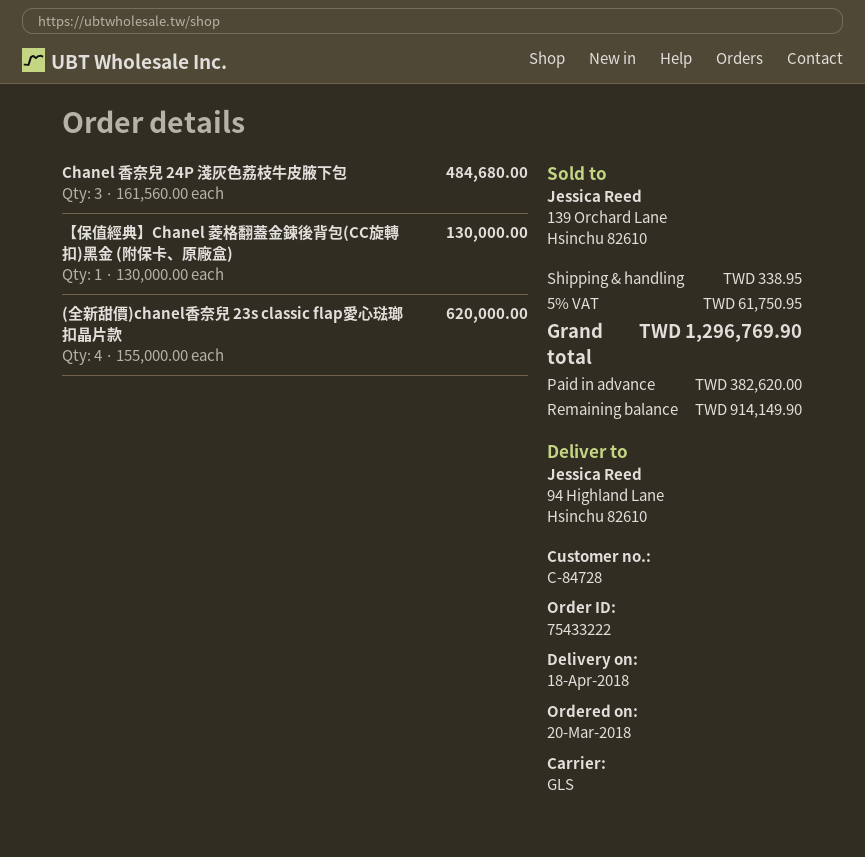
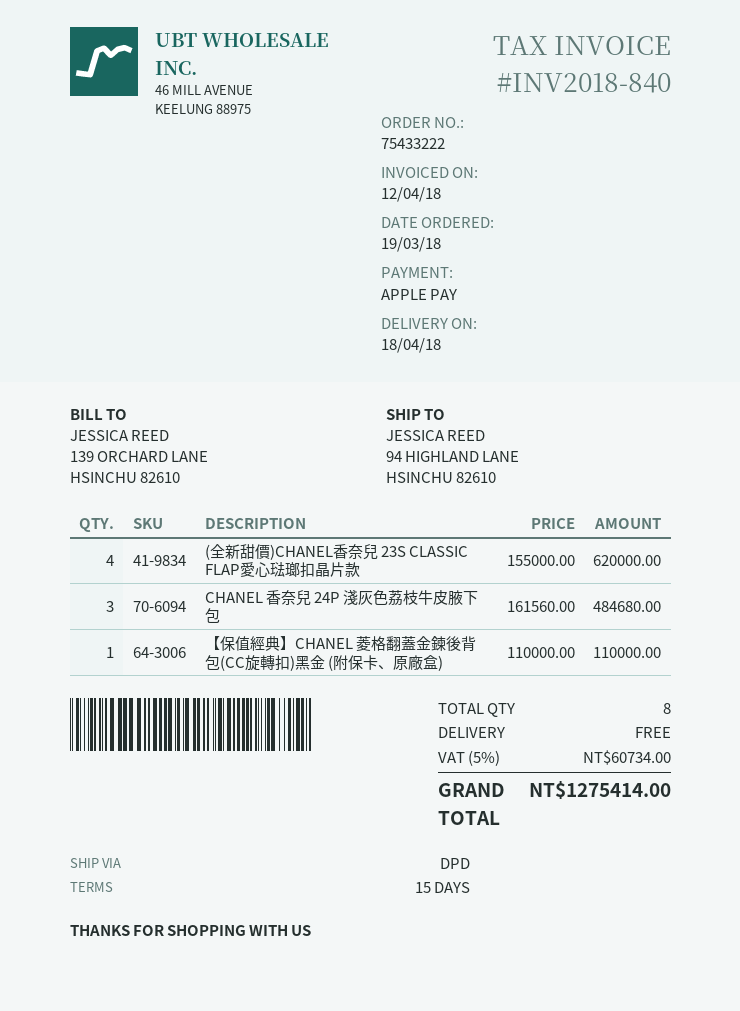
order date: 2018-03-20 -> 2018-03-19
shipping method: GLS -> DPD
【保值經典】Chanel 菱格翻蓋金鍊後背包(CC旋轉扣)黑金 (附保卡、原廠盒): 1 x 130000.00 = 130000.00 -> 1 x 110000.00 = 110000.00
shipping: 338.95 -> 0.00
tax: 5% = 61750.95 -> 5% = 60734.00
total: 1296769.90 -> 1275414.00

